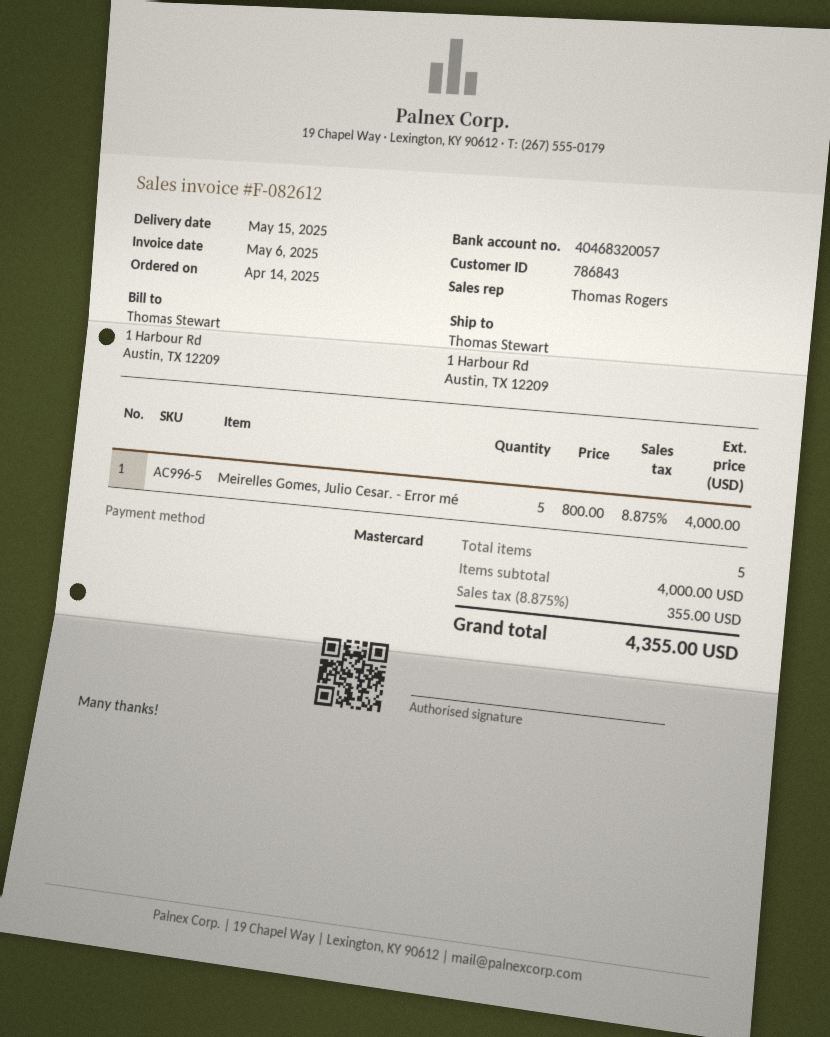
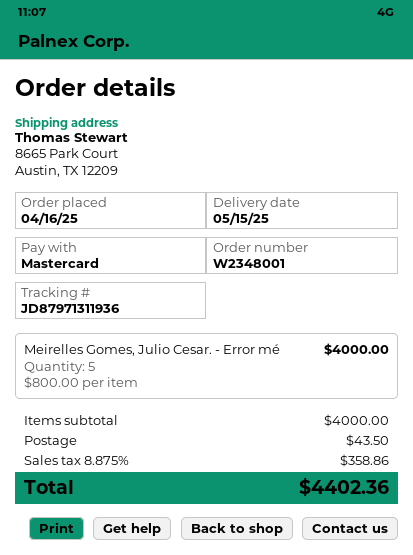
order date: 2025-04-14 -> 2025-04-16
ship to: 1 Harbour Rd, Austin, TX 12209 -> 8665 Park Court, Austin, TX 12209
shipping: none -> 43.50
tax: 8.875% = 355.00 -> 8.875% = 358.86
total: 4355.00 -> 4402.36

